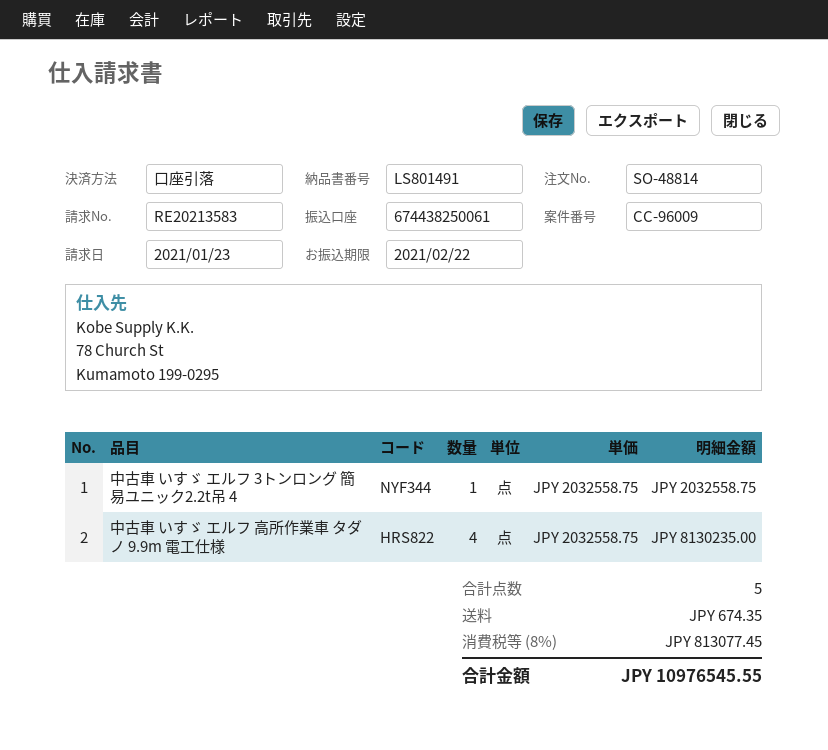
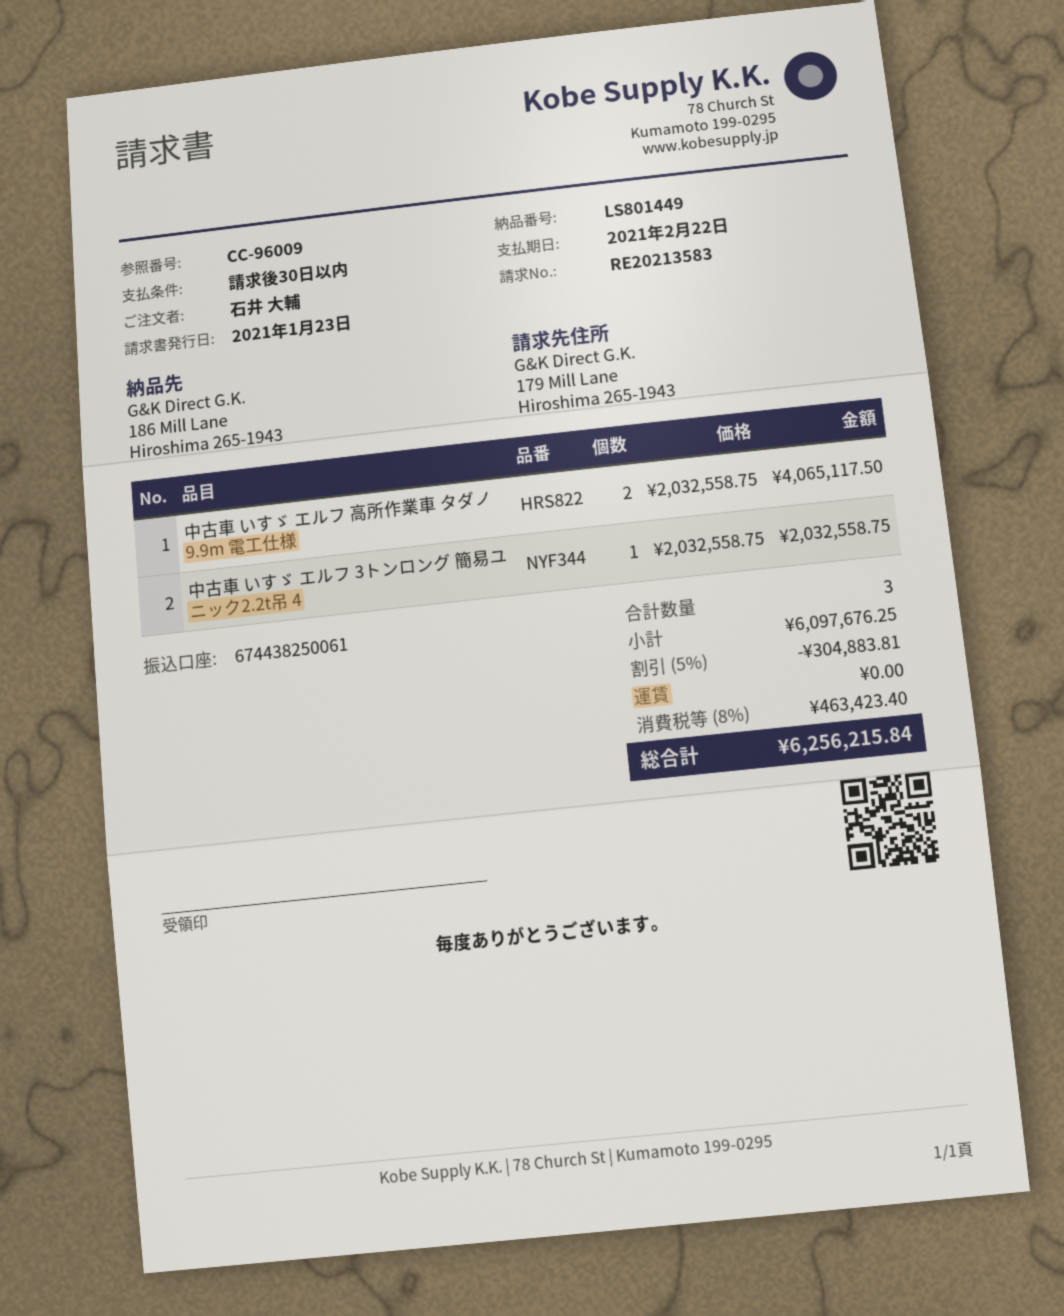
delivery note number: LS801491 -> LS801449
中古車 いすゞ エルフ 高所作業車 タダノ 9.9m 電工仕様: 4 x 2032558.75 = 8130235.00 -> 2 x 2032558.75 = 4065117.50
total quantity: 5 -> 3
discount: none -> 5% = 304883.81
shipping: 674.35 -> 0.00
tax: 8% = 813077.45 -> 8% = 463423.40
total: 10976545.55 -> 6256215.84

